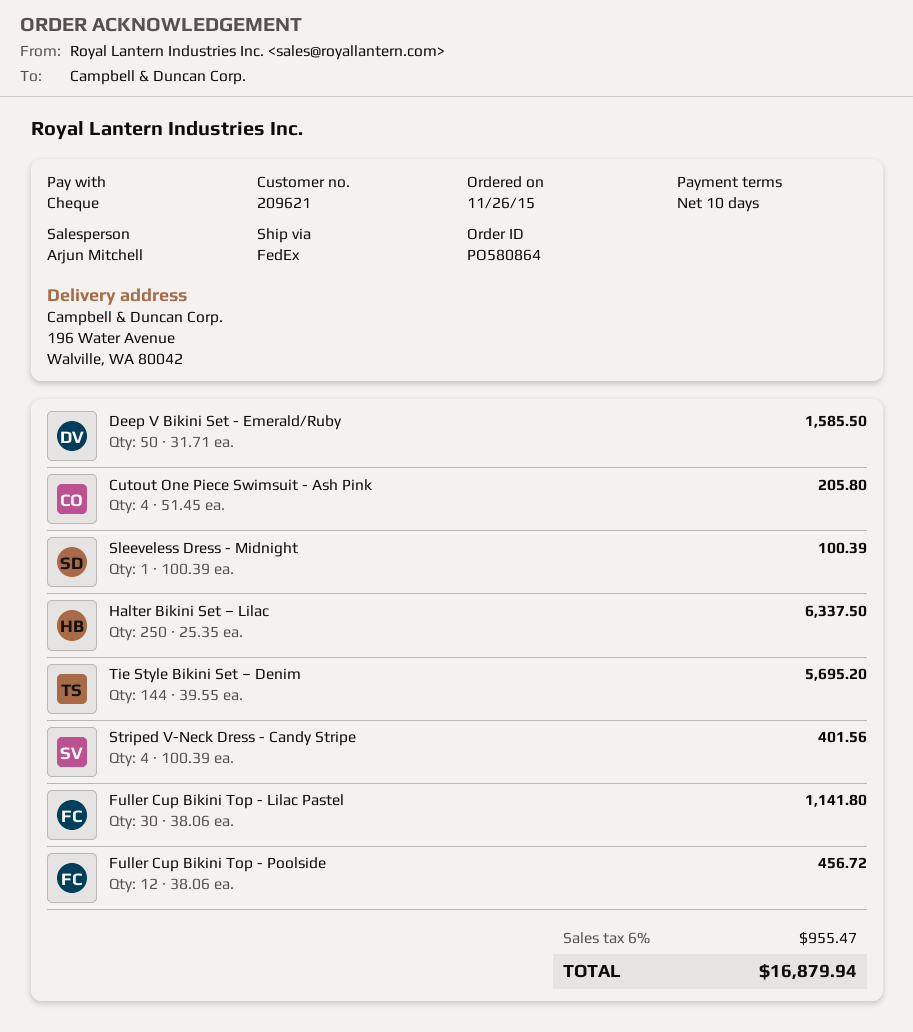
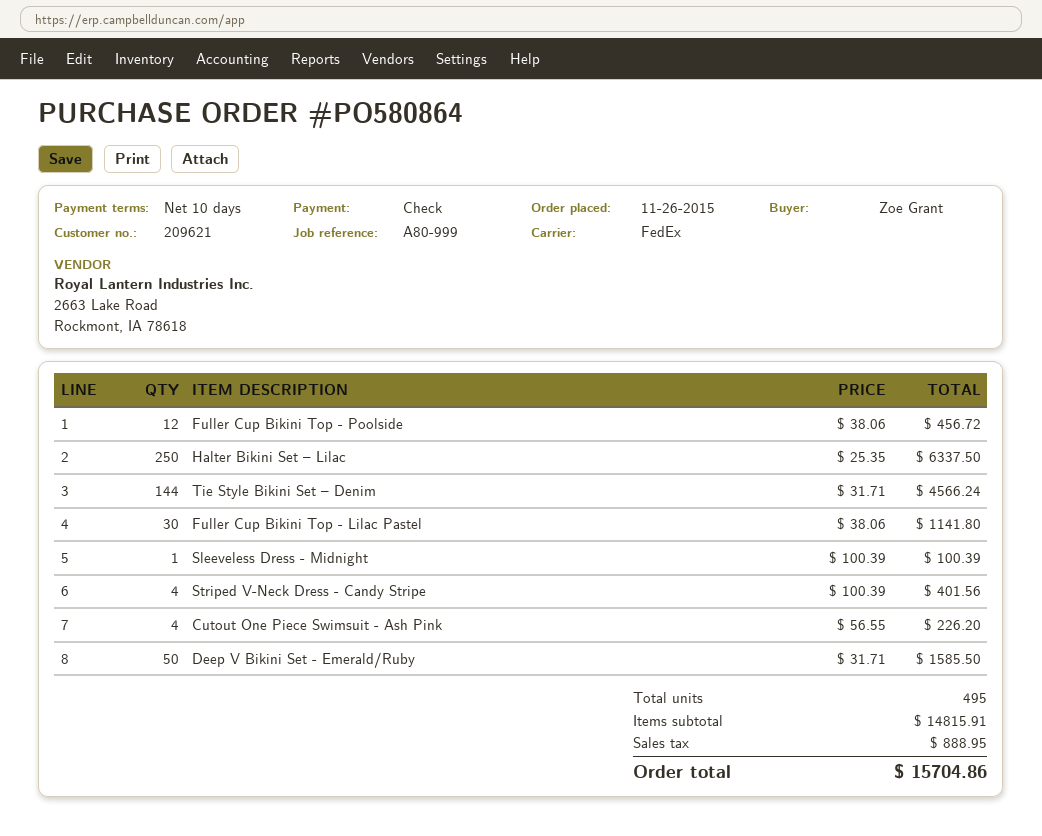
Cutout One Piece Swimsuit - Ash Pink: 4 x 51.45 = 205.80 -> 4 x 56.55 = 226.20
Tie Style Bikini Set – Denim: 144 x 39.55 = 5695.20 -> 144 x 31.71 = 4566.24
tax: 955.47 -> 888.95
total: 16879.94 -> 15704.86

